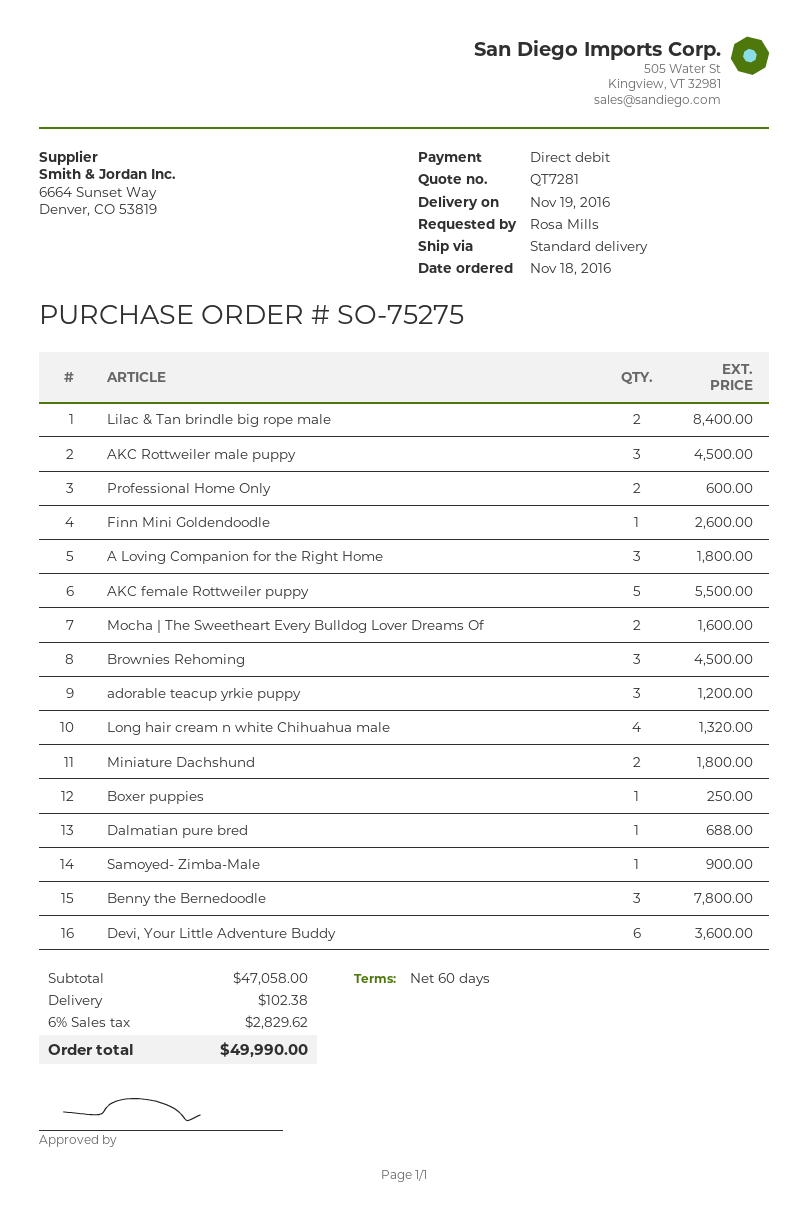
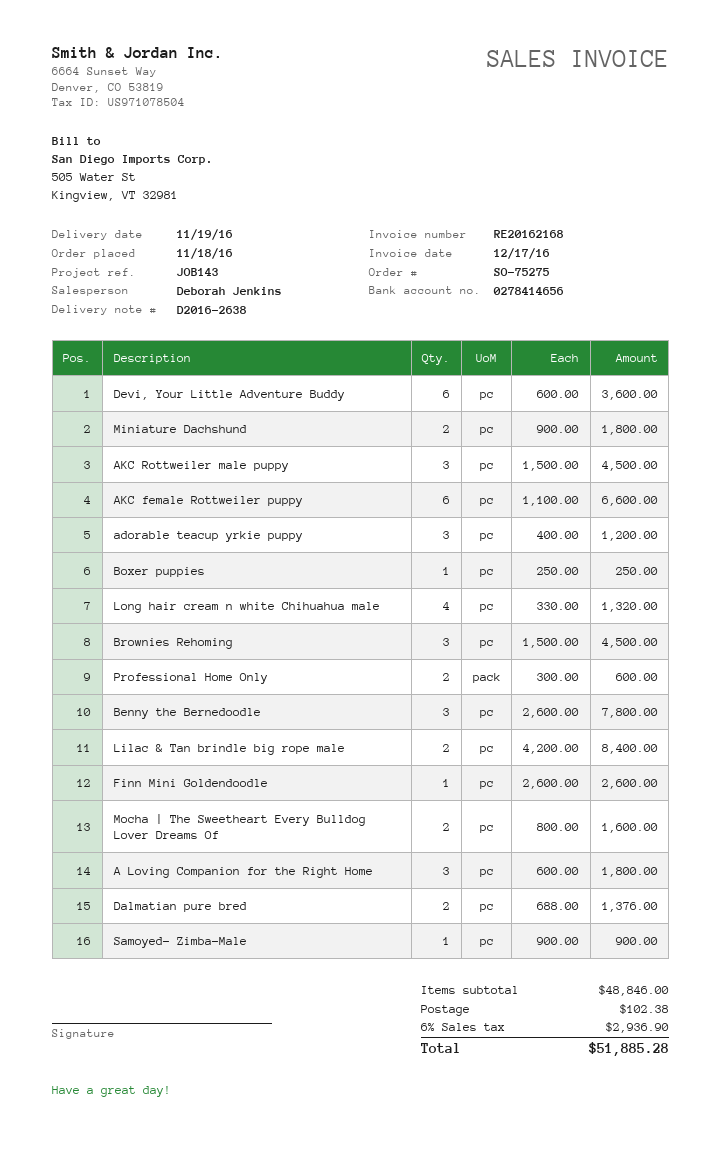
AKC female Rottweiler puppy: 5 for 5500.00 -> 6 for 6600.00
Dalmatian pure bred: 1 for 688.00 -> 2 for 1376.00
subtotal: 47058.00 -> 48846.00
tax: 6% = 2829.62 -> 6% = 2936.90
total: 49990.00 -> 51885.28

